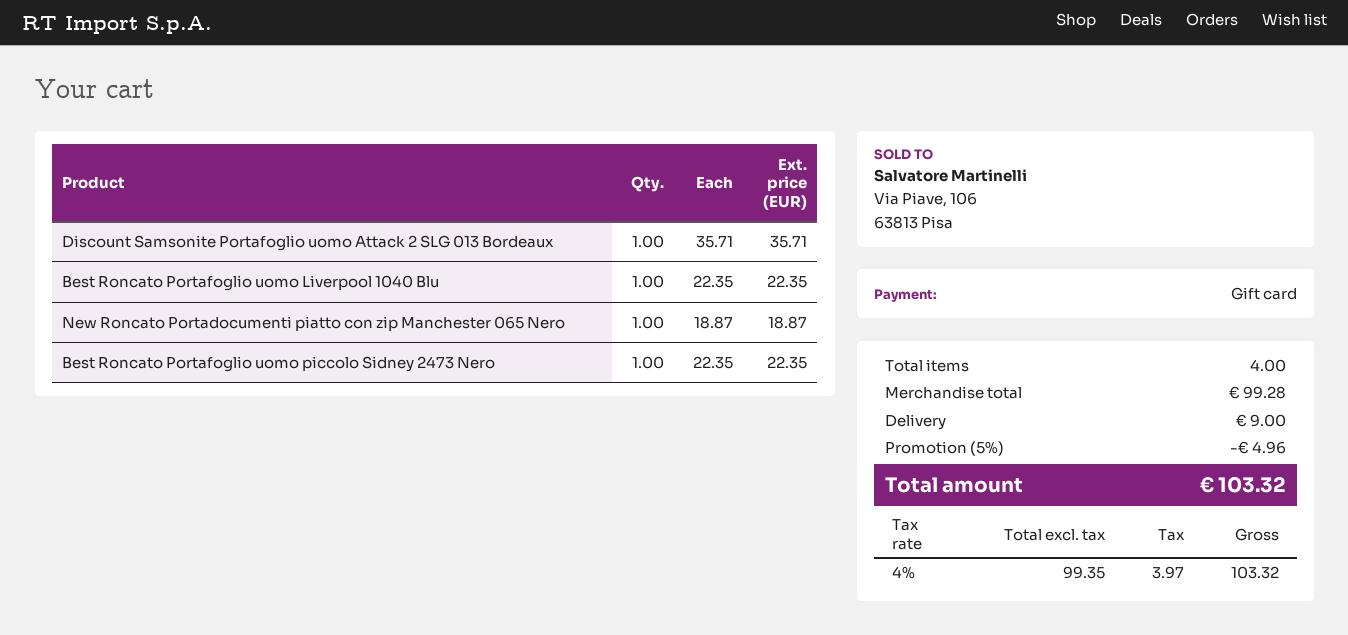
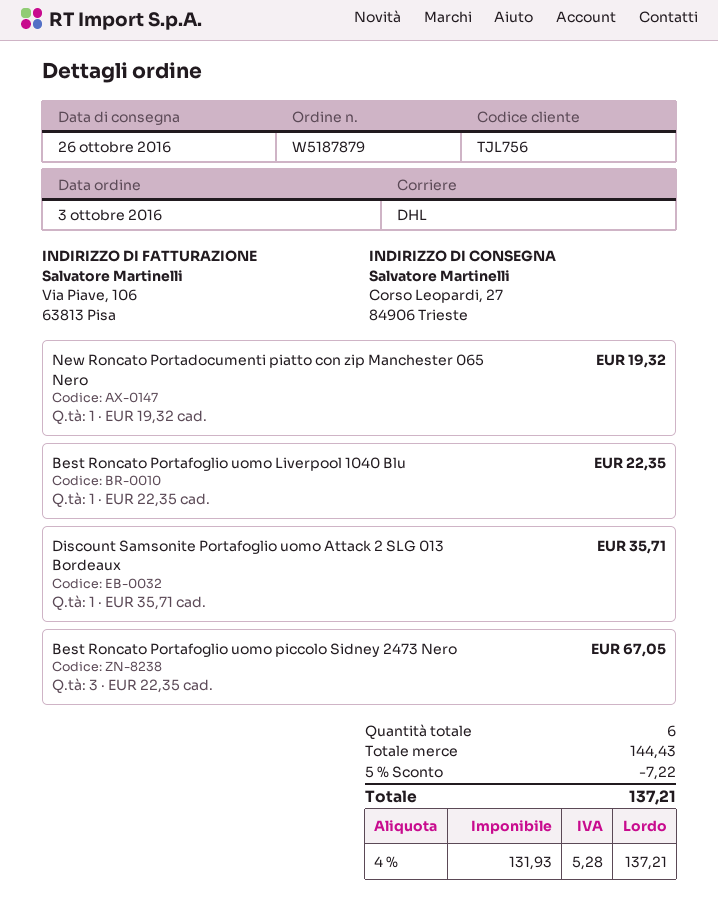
New Roncato Portadocumenti piatto con zip Manchester 065 Nero: 1 x 18.87 = 18.87 -> 1 x 19.32 = 19.32
Best Roncato Portafoglio uomo piccolo Sidney 2473 Nero: 1 x 22.35 = 22.35 -> 3 x 22.35 = 67.05
total quantity: 4 -> 6
subtotal: 99.28 -> 144.43
discount: 5% = 4.96 -> 5% = 7.22
shipping: 9.00 -> none
net: 99.35 -> 131.93
tax: 4% = 3.97 -> 4% = 5.28
total: 103.32 -> 137.21

